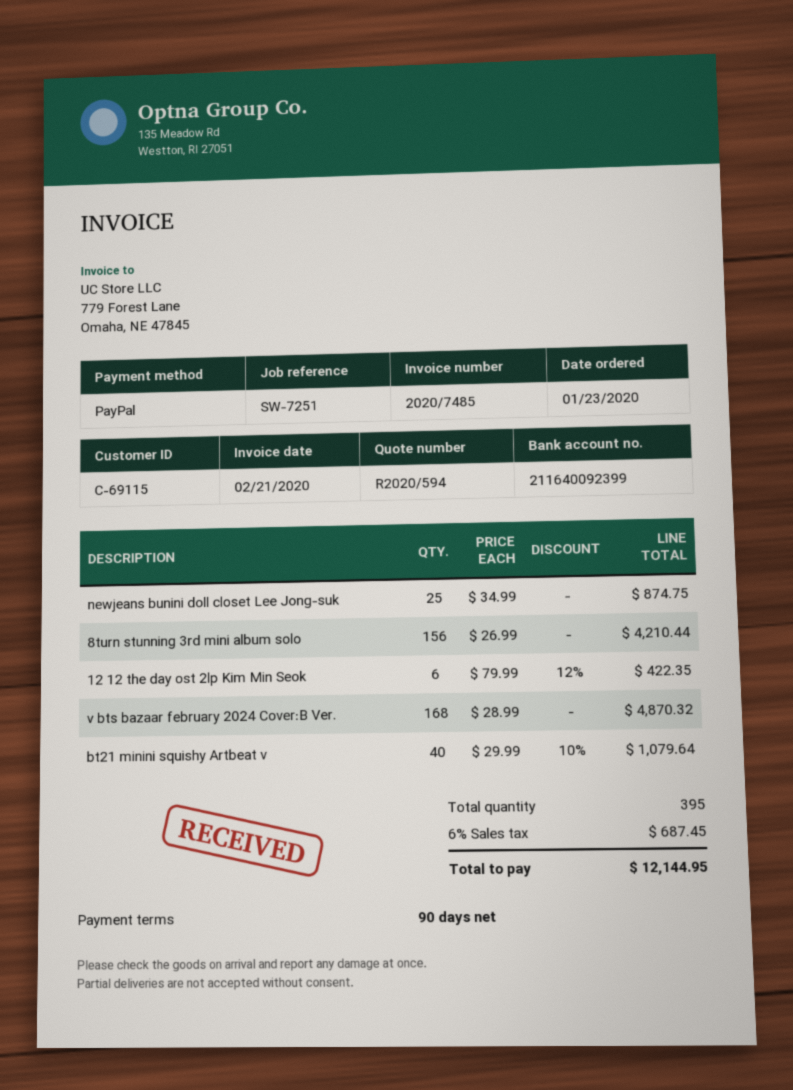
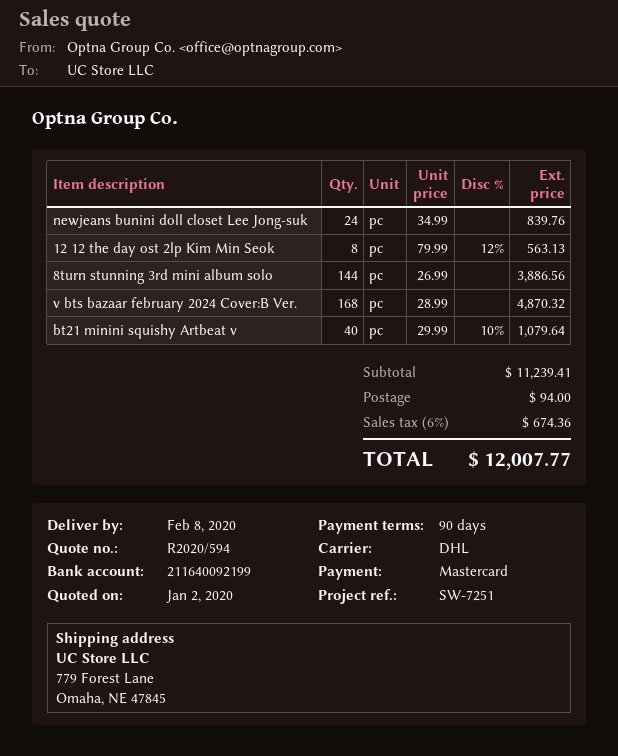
payment method: PayPal -> Mastercard
bank account: 211640092399 -> 211640092199
newjeans bunini doll closet Lee Jong-suk: 25 x 34.99 = 874.75 -> 24 x 34.99 = 839.76
8turn stunning 3rd mini album solo: 156 x 26.99 = 4210.44 -> 144 x 26.99 = 3886.56
12 12 the day ost 2lp Kim Min Seok: 6 x 79.99 - 12% = 422.35 -> 8 x 79.99 - 12% = 563.13
shipping: none -> 94.00
tax: 6% = 687.45 -> 6% = 674.36
total: 12144.95 -> 12007.77

